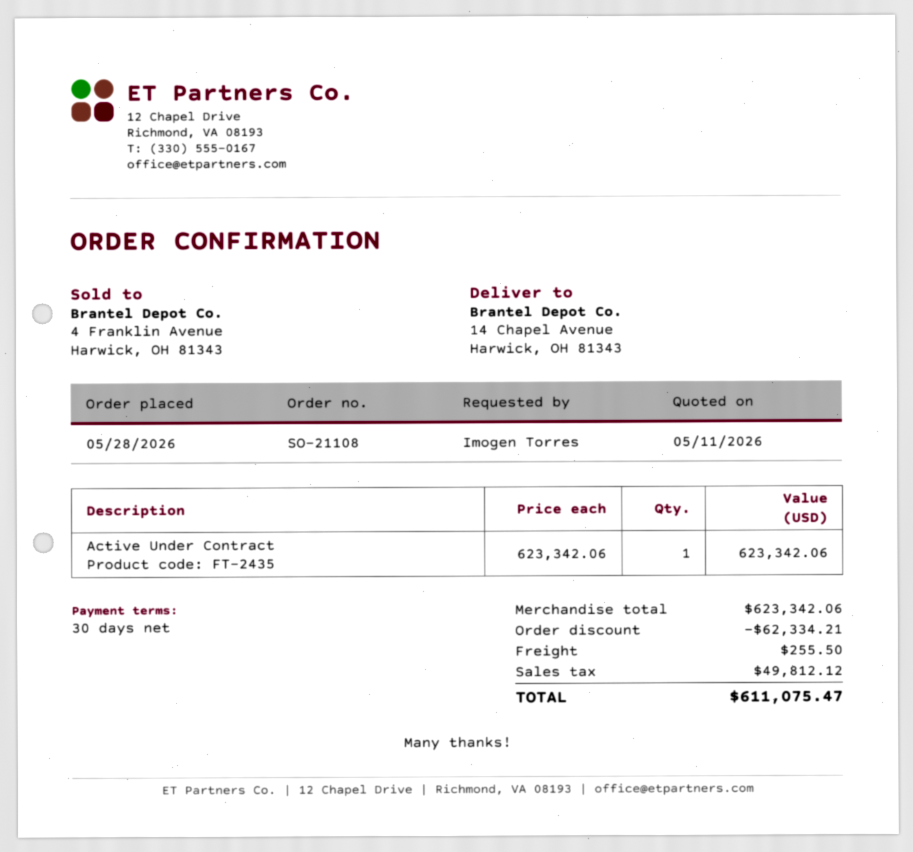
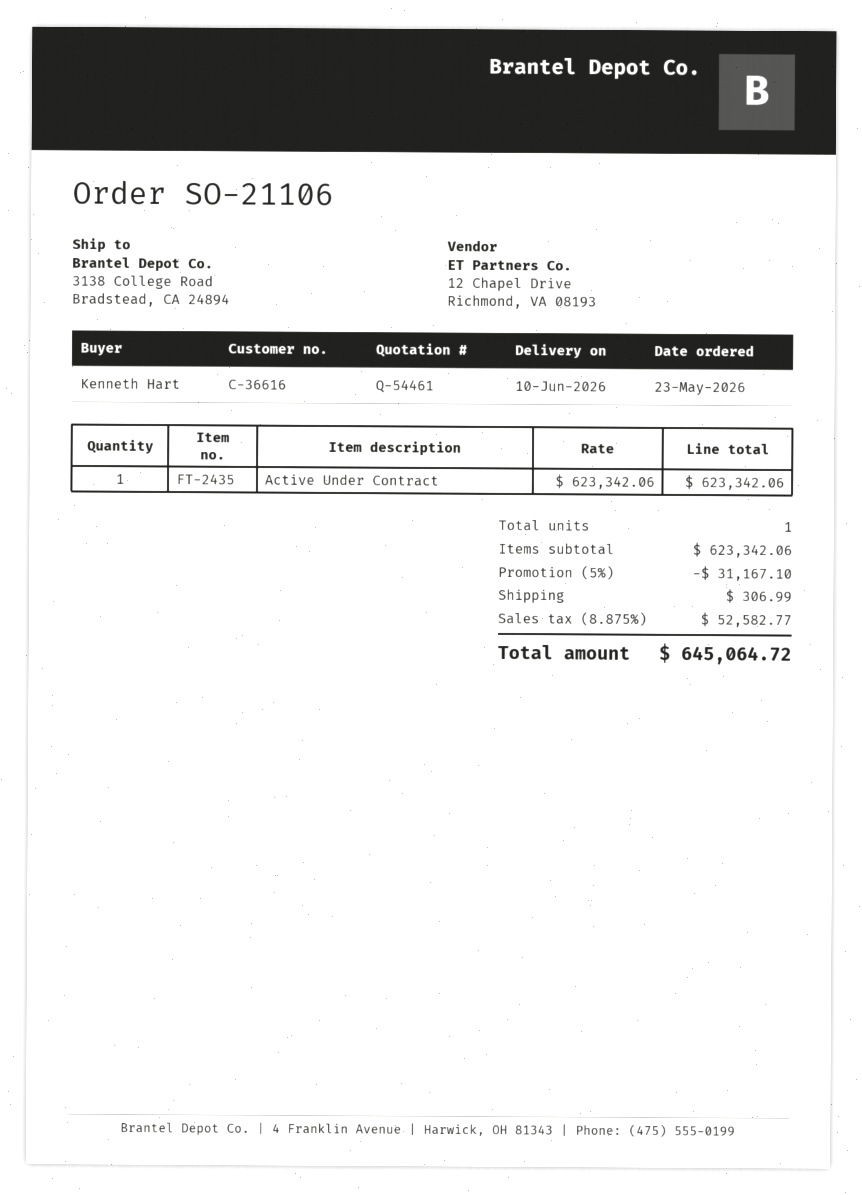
order number: SO-21108 -> SO-21106
order date: 2026-05-28 -> 2026-05-23
ordered by: Imogen Torres -> Kenneth Hart
ship to: 14 Chapel Avenue, Harwick, OH 81343 -> 3138 College Road, Bradstead, CA 24894
discount: 62334.21 -> 31167.10
shipping: 255.50 -> 306.99
tax: 49812.12 -> 52582.77
total: 611075.47 -> 645064.72

